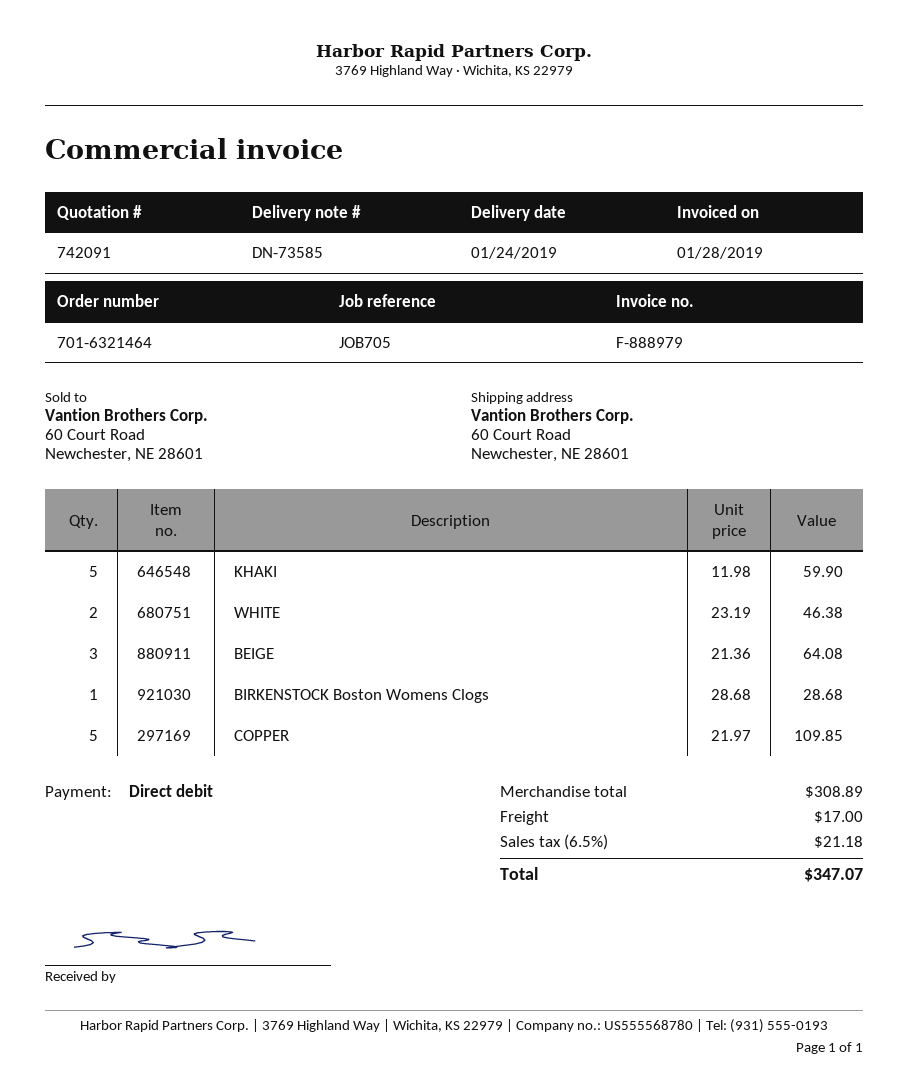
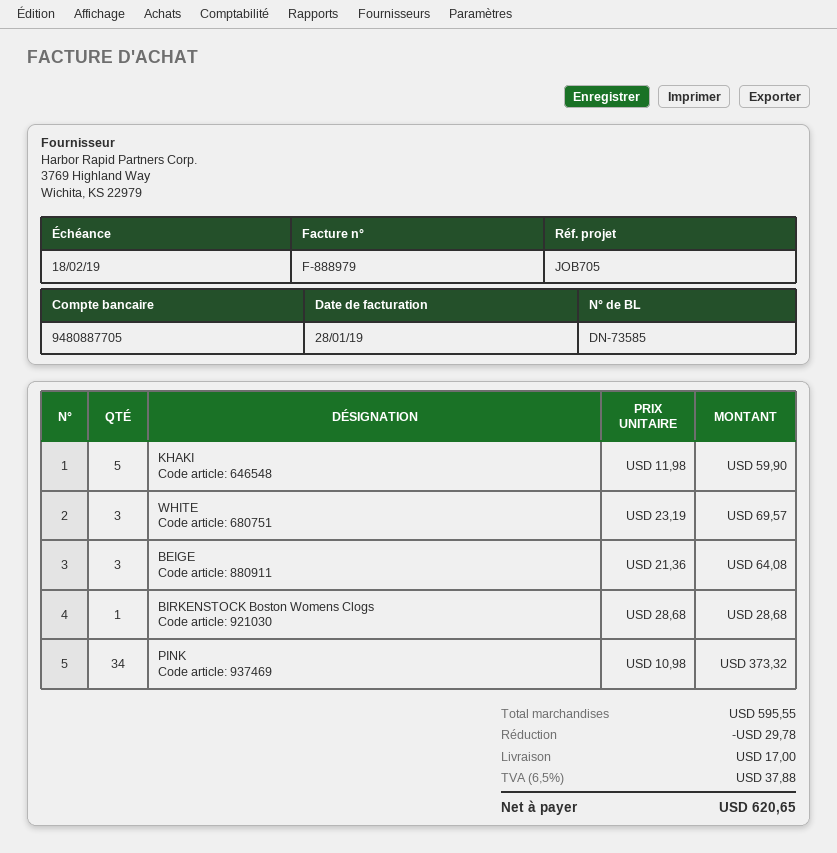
WHITE: 2 x 23.19 = 46.38 -> 3 x 23.19 = 69.57
COPPER: 5 x 21.97 = 109.85 -> none
PINK: none -> 34 x 10.98 = 373.32
subtotal: 308.89 -> 595.55
discount: none -> 29.78
tax: 6.5% = 21.18 -> 6.5% = 37.88
total: 347.07 -> 620.65

